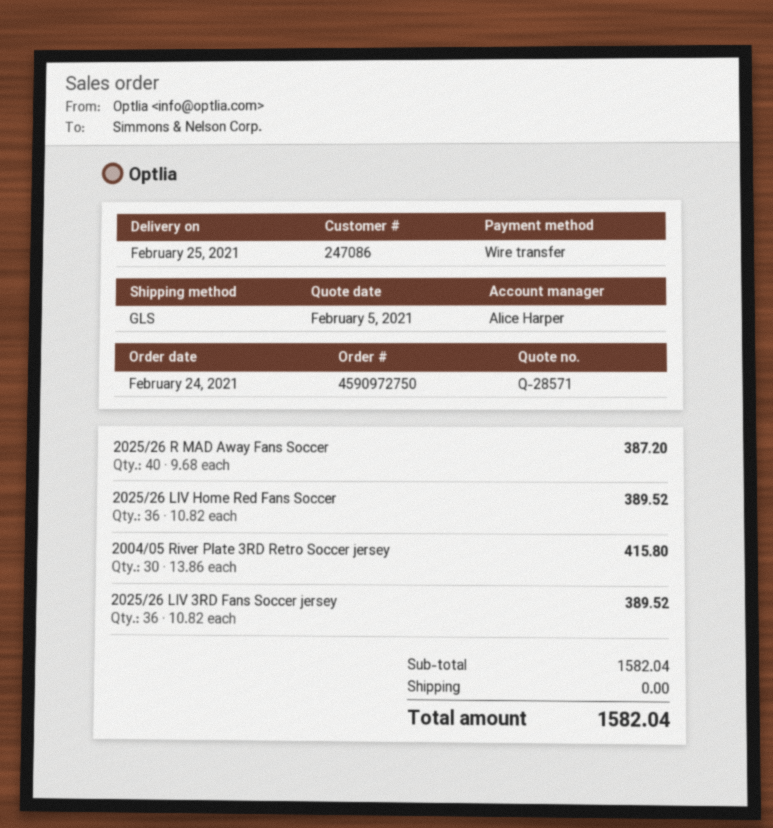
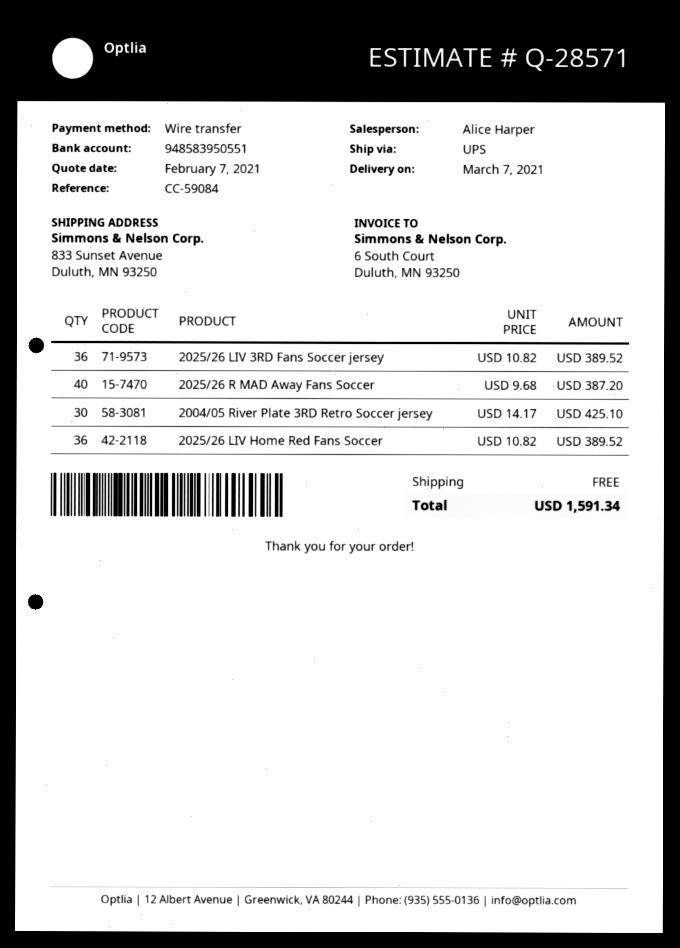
quote date: 2021-02-05 -> 2021-02-07
delivery date: 2021-02-25 -> 2021-03-07
shipping method: GLS -> UPS
2004/05 River Plate 3RD Retro Soccer jersey: 30 x 13.86 = 415.80 -> 30 x 14.17 = 425.10
total: 1582.04 -> 1591.34

